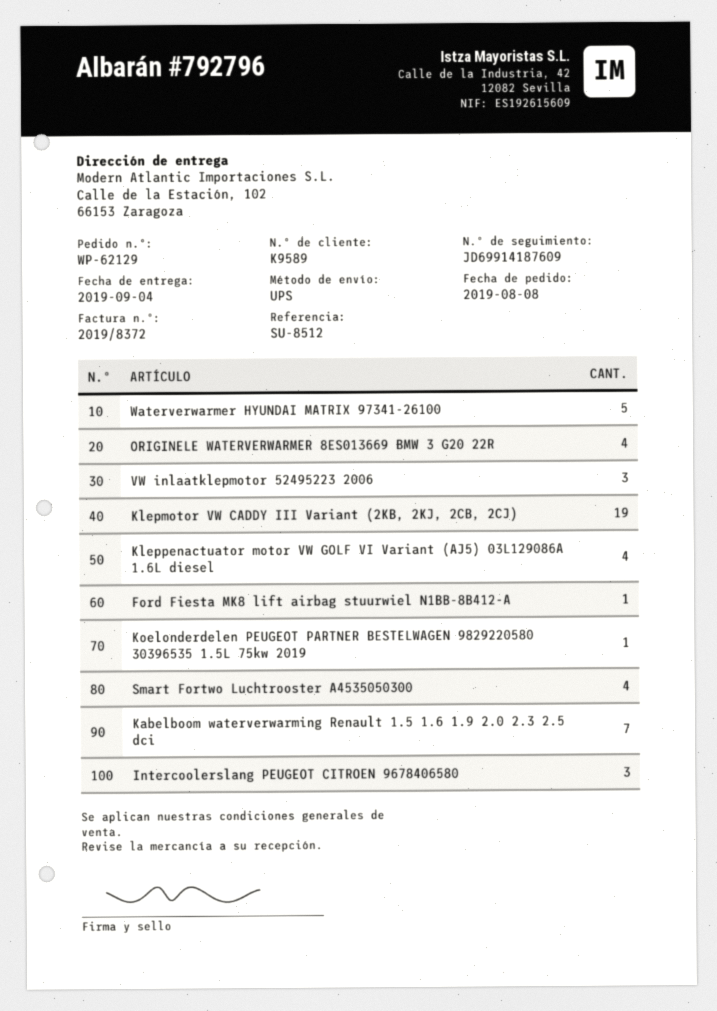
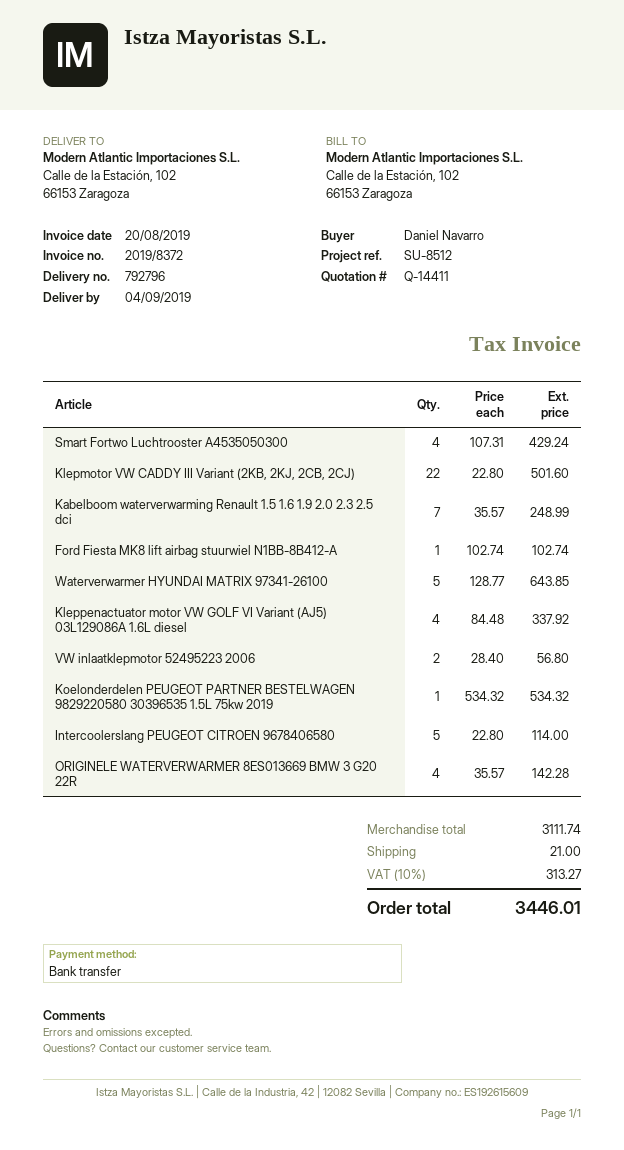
VW inlaatklepmotor 52495223 2006: 3 -> 2
Klepmotor VW CADDY III Variant (2KB, 2KJ, 2CB, 2CJ): 19 -> 22
Intercoolerslang PEUGEOT CITROEN 9678406580: 3 -> 5

